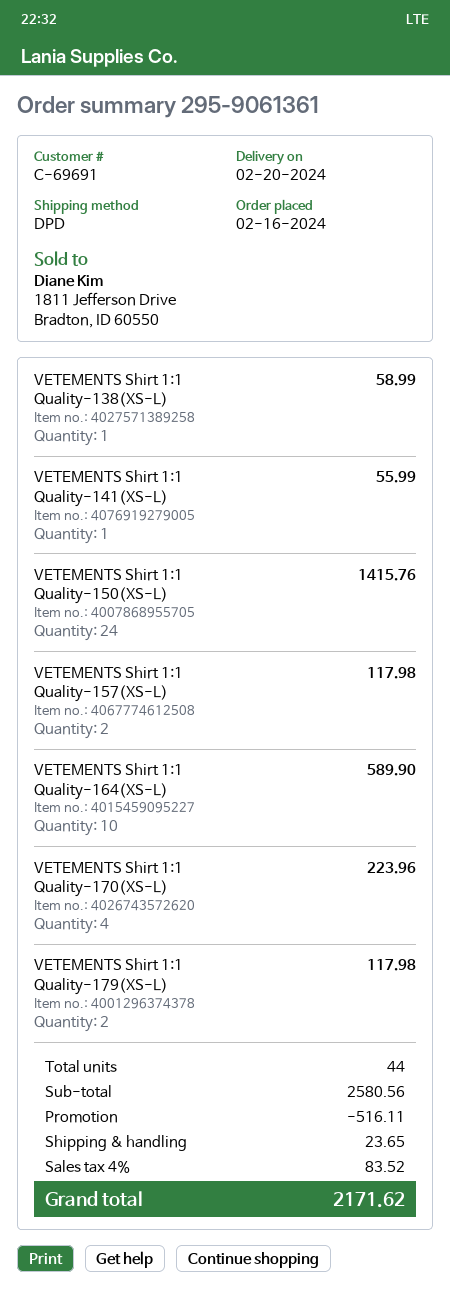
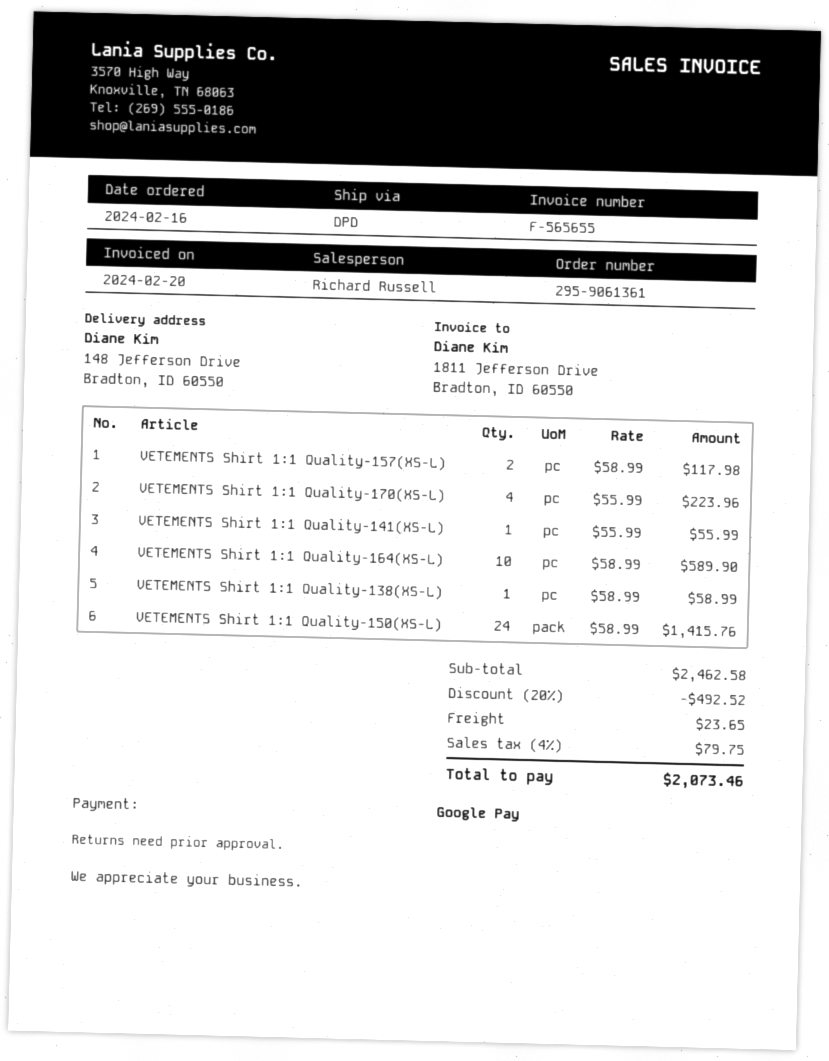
VETEMENTS Shirt 1:1 Quality-179(XS-L): 2 for 117.98 -> none
subtotal: 2580.56 -> 2462.58
discount: 516.11 -> 492.52
tax: 4% = 83.52 -> 4% = 79.75
total: 2171.62 -> 2073.46

